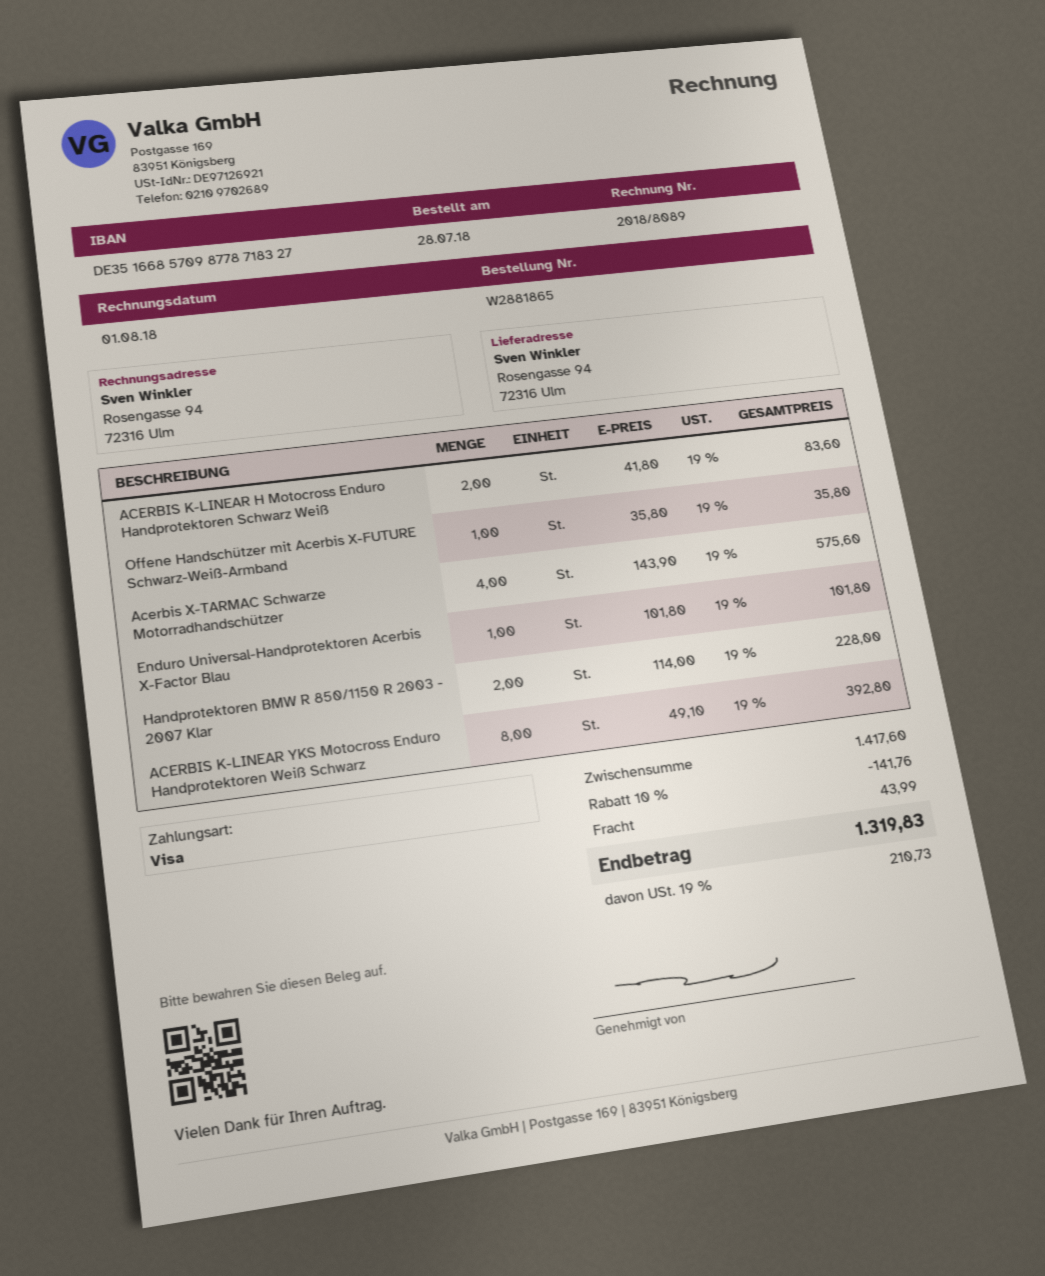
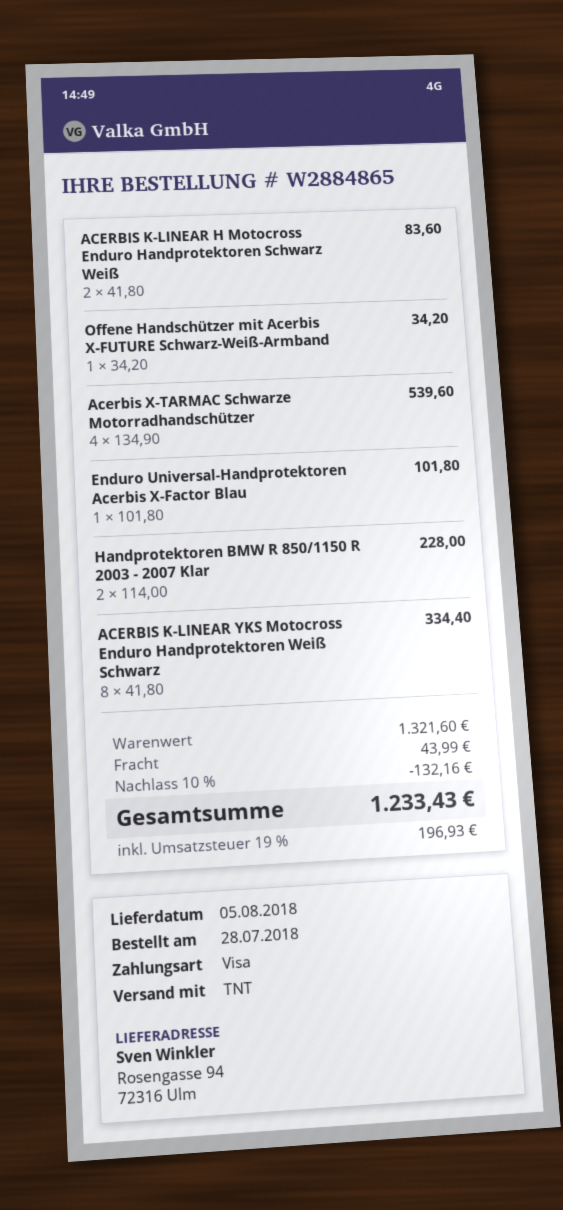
order number: W2881865 -> W2884865
Offene Handschützer mit Acerbis X-FUTURE Schwarz-Weiß-Armband: 1 x 35.80 = 35.80 -> 1 x 34.20 = 34.20
Acerbis X-TARMAC Schwarze Motorradhandschützer: 4 x 143.90 = 575.60 -> 4 x 134.90 = 539.60
ACERBIS K-LINEAR YKS Motocross Enduro Handprotektoren Weiß Schwarz: 8 x 49.10 = 392.80 -> 8 x 41.80 = 334.40
subtotal: 1417.60 -> 1321.60
discount: 10% = 141.76 -> 10% = 132.16
tax: 19% = 210.73 -> 19% = 196.93
total: 1319.83 -> 1233.43

